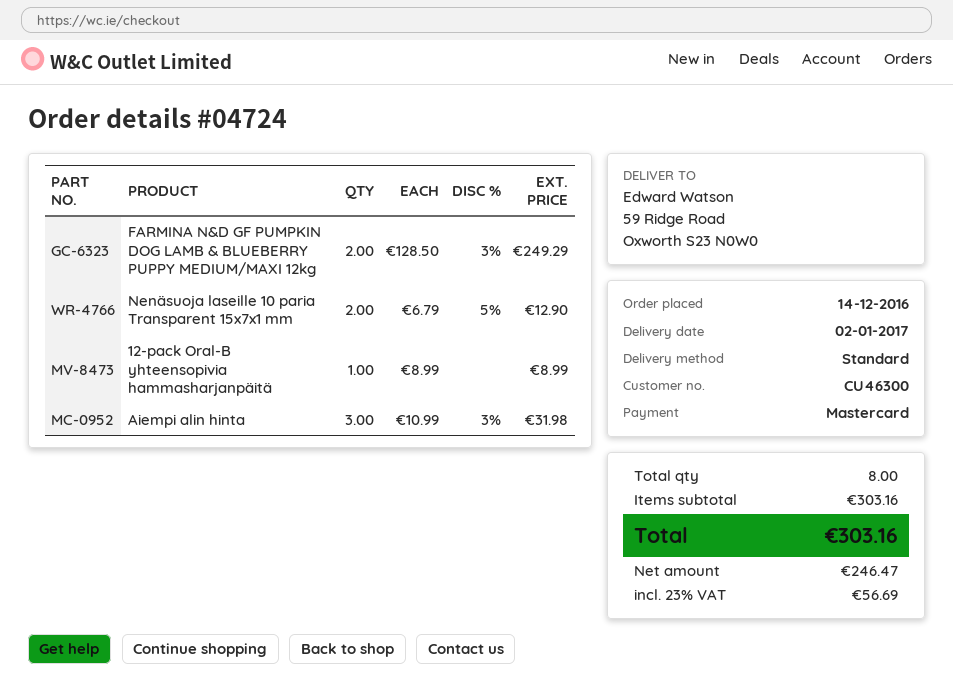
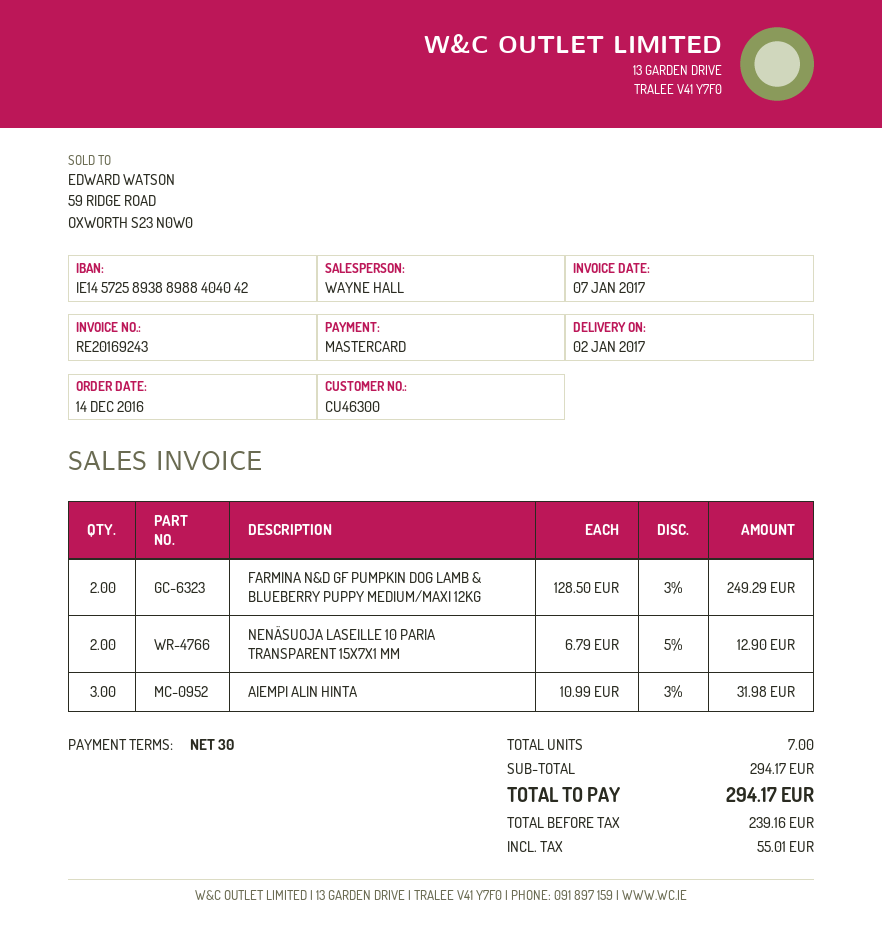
12-pack Oral-B yhteensopivia hammasharjanpäitä: 1 x 8.99 = 8.99 -> none
total quantity: 8 -> 7
subtotal: 303.16 -> 294.17
net: 246.47 -> 239.16
tax: 56.69 -> 55.01
total: 303.16 -> 294.17

